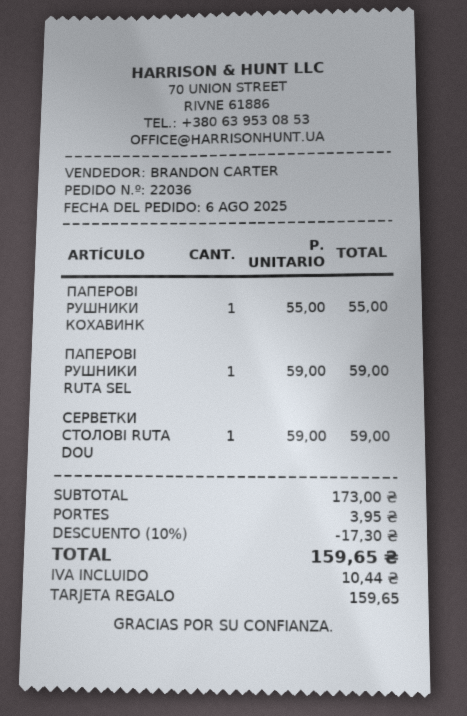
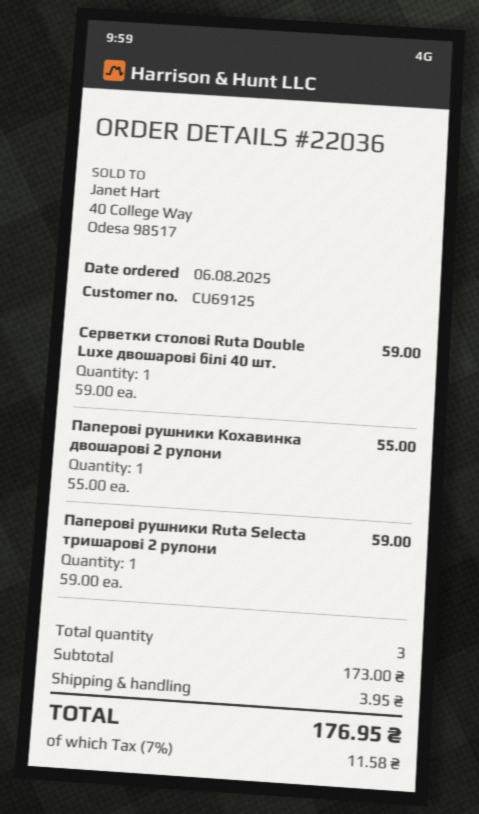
discount: 10% = 17.30 -> none
tax: 10.44 -> 11.58
total: 159.65 -> 176.95

